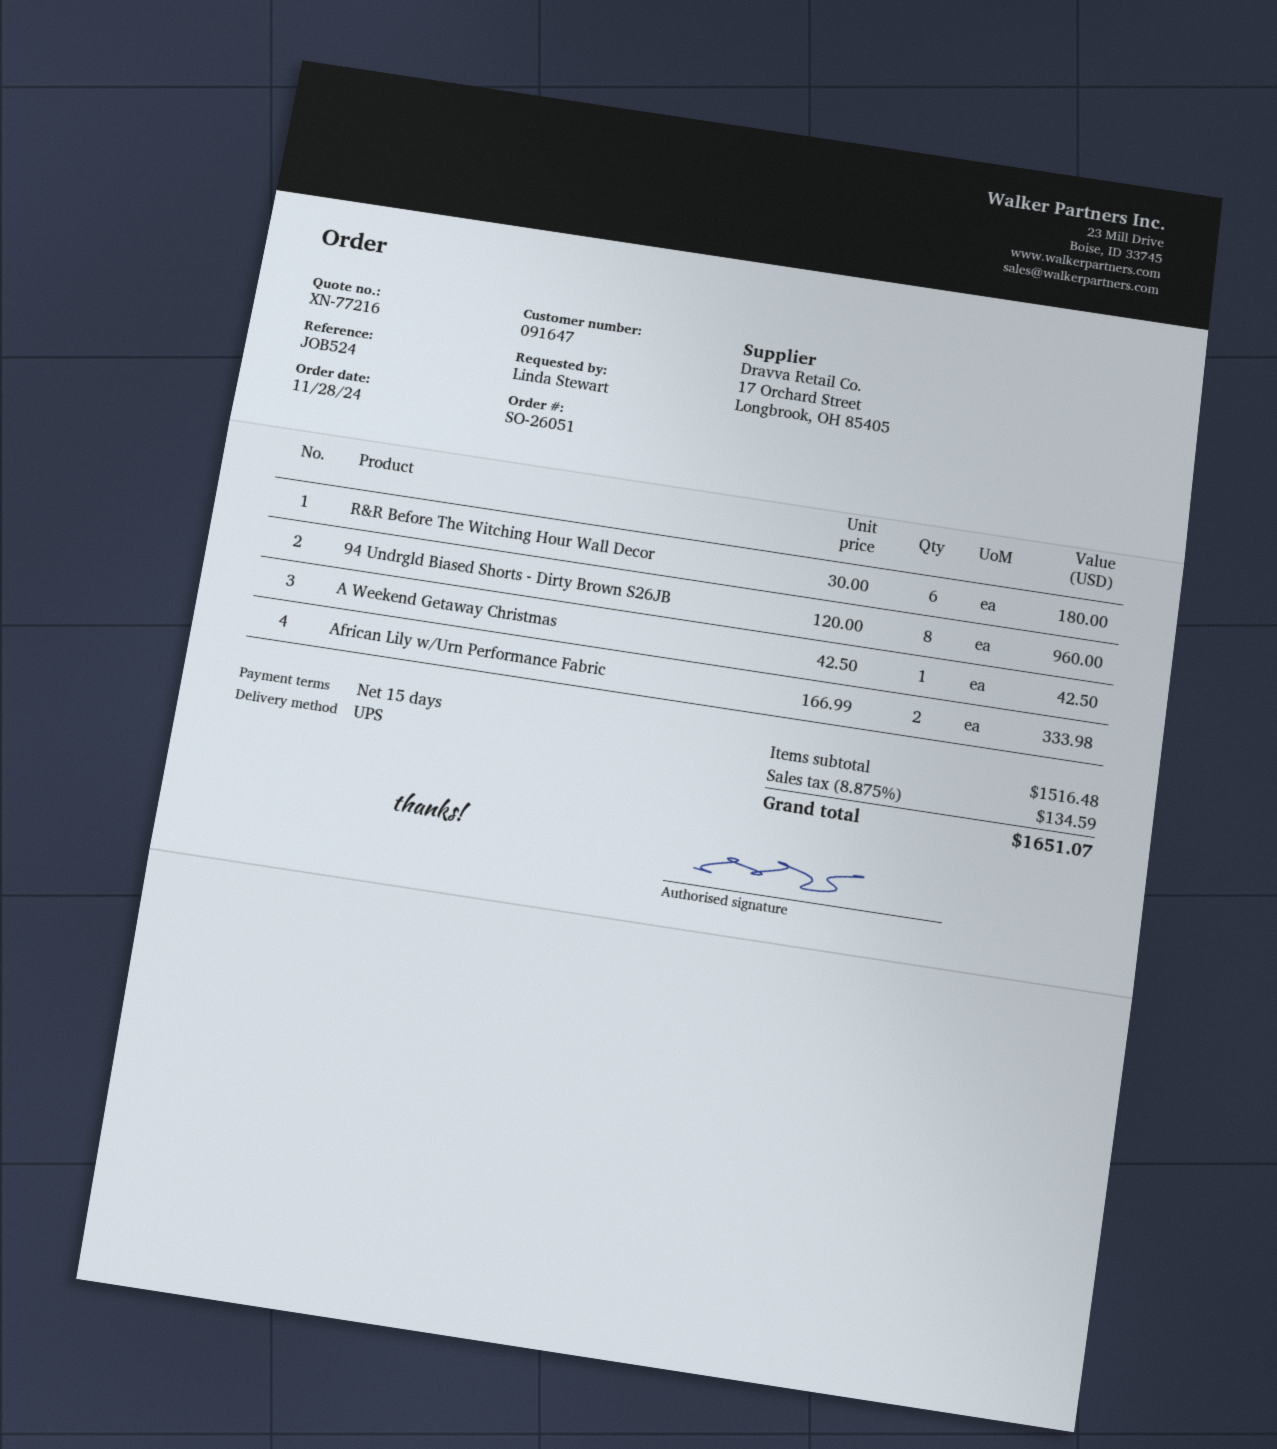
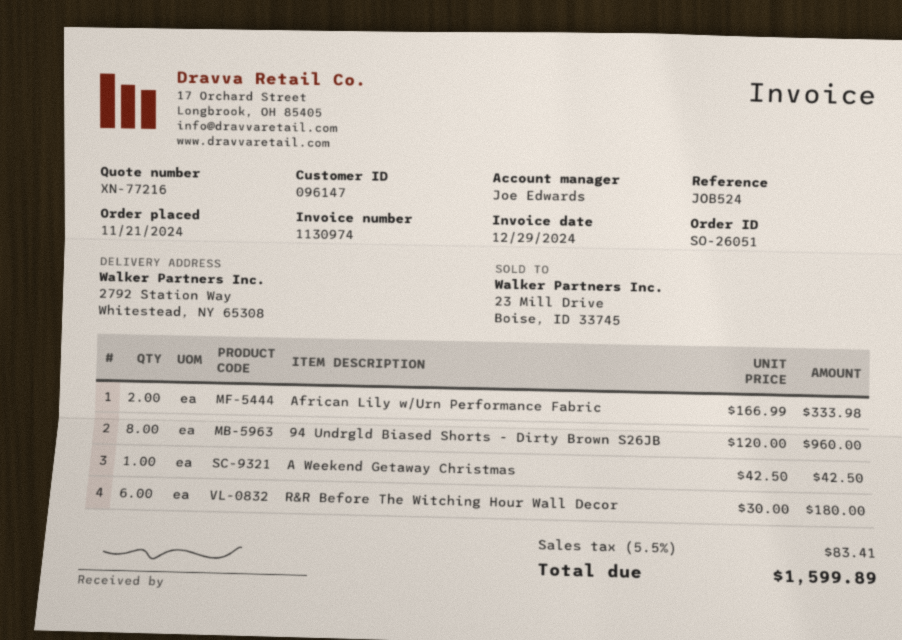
order date: 2024-11-28 -> 2024-11-21
customer number: 091647 -> 096147
tax: 8.875% = 134.59 -> 5.5% = 83.41
total: 1651.07 -> 1599.89

